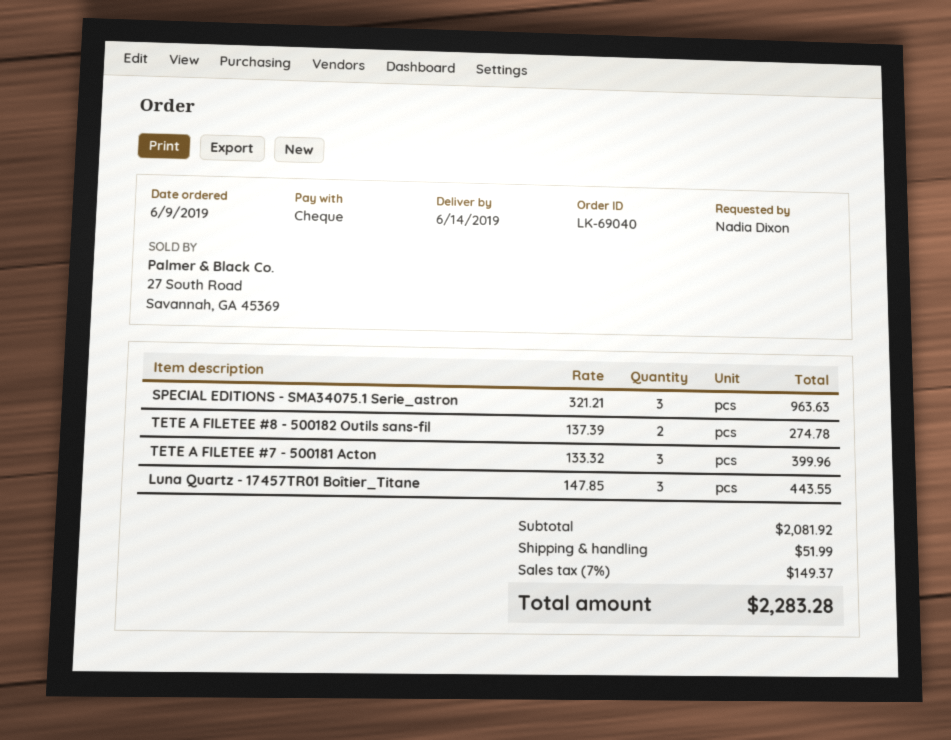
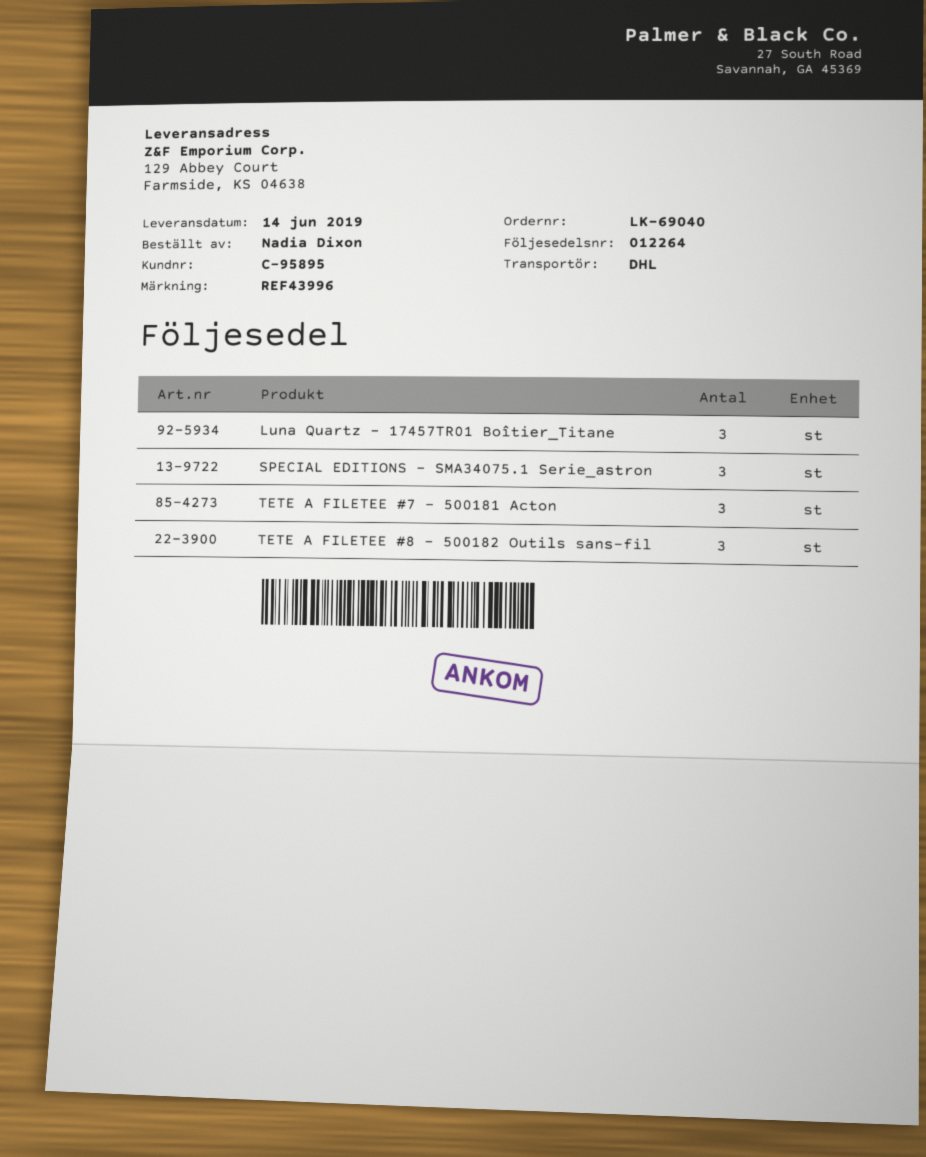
TETE A FILETEE #8 - 500182 Outils sans-fil: 2 -> 3

